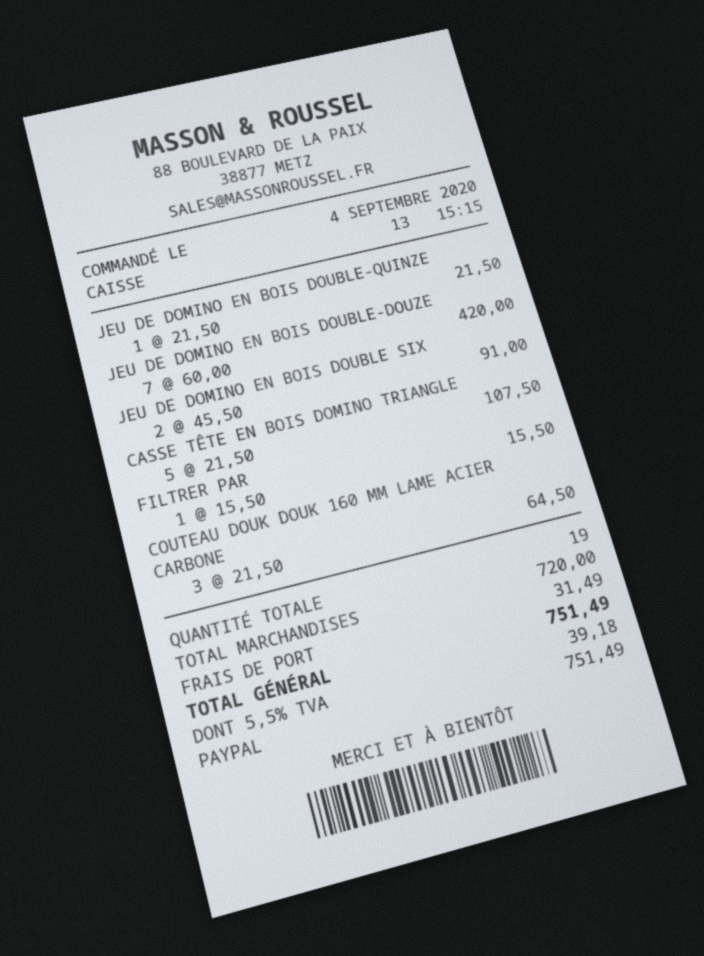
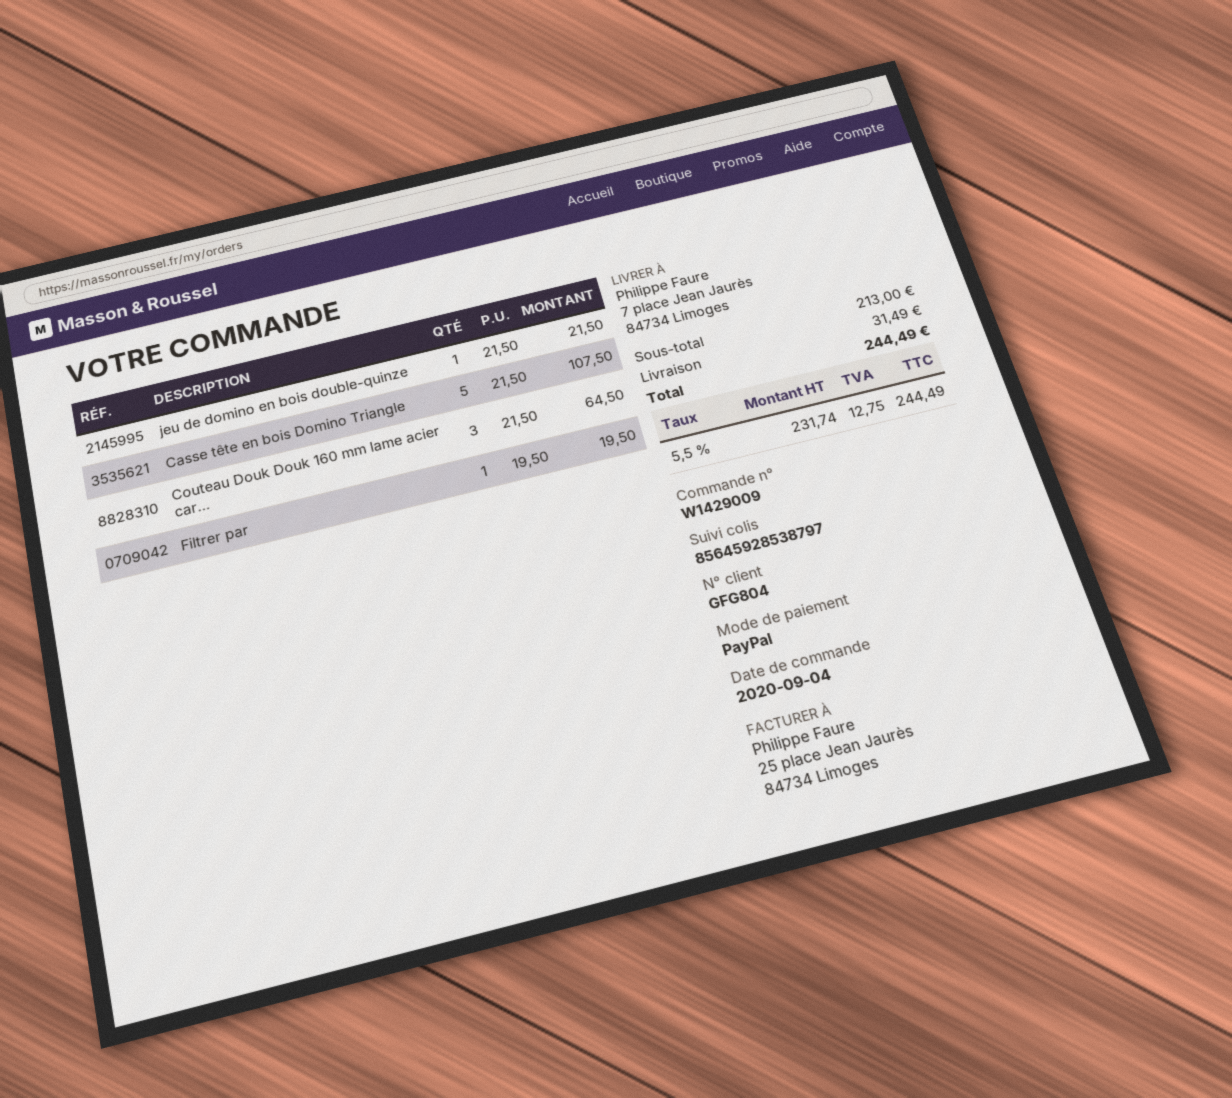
JEU DE DOMINO EN BOIS DOUBLE-DOUZE: 7 x 60.00 = 420.00 -> none
JEU DE DOMINO EN BOIS DOUBLE SIX: 2 x 45.50 = 91.00 -> none
FILTRER PAR: 1 x 15.50 = 15.50 -> 1 x 19.50 = 19.50
subtotal: 720.00 -> 213.00
tax: 5.5% = 39.18 -> 5.5% = 12.75
total: 751.49 -> 244.49

